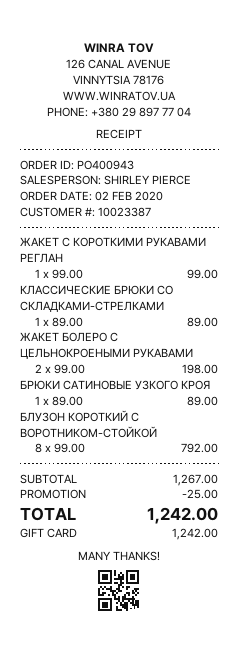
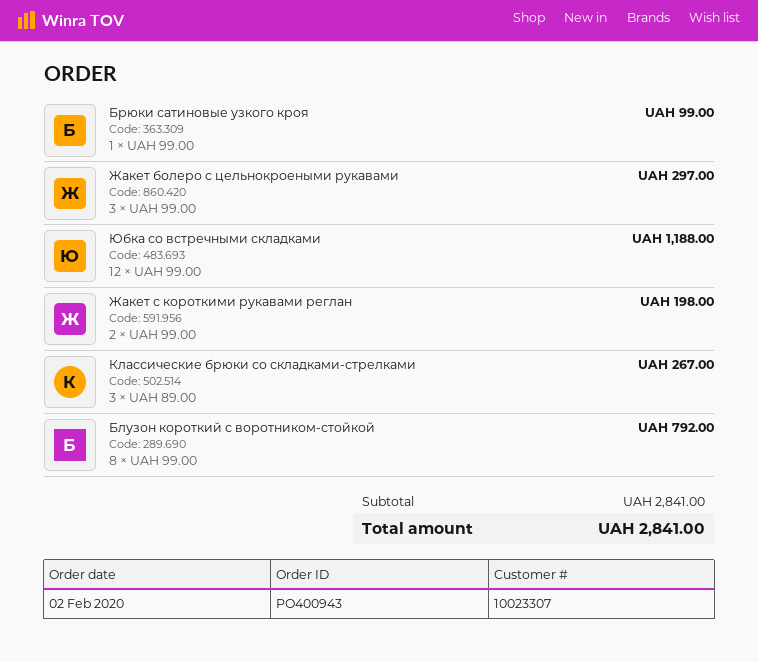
customer number: 10023387 -> 10023307
ЖАКЕТ С КОРОТКИМИ РУКАВАМИ РЕГЛАН: 1 x 99.00 = 99.00 -> 2 x 99.00 = 198.00
КЛАССИЧЕСКИЕ БРЮКИ СО СКЛАДКАМИ-СТРЕЛКАМИ: 1 x 89.00 = 89.00 -> 3 x 89.00 = 267.00
ЖАКЕТ БОЛЕРО С ЦЕЛЬНОКРОЕНЫМИ РУКАВАМИ: 2 x 99.00 = 198.00 -> 3 x 99.00 = 297.00
БРЮКИ САТИНОВЫЕ УЗКОГО КРОЯ: 1 x 89.00 = 89.00 -> 1 x 99.00 = 99.00
Юбка со встречными складками: none -> 12 x 99.00 = 1188.00
subtotal: 1267.00 -> 2841.00
discount: 25.00 -> none
total: 1242.00 -> 2841.00

